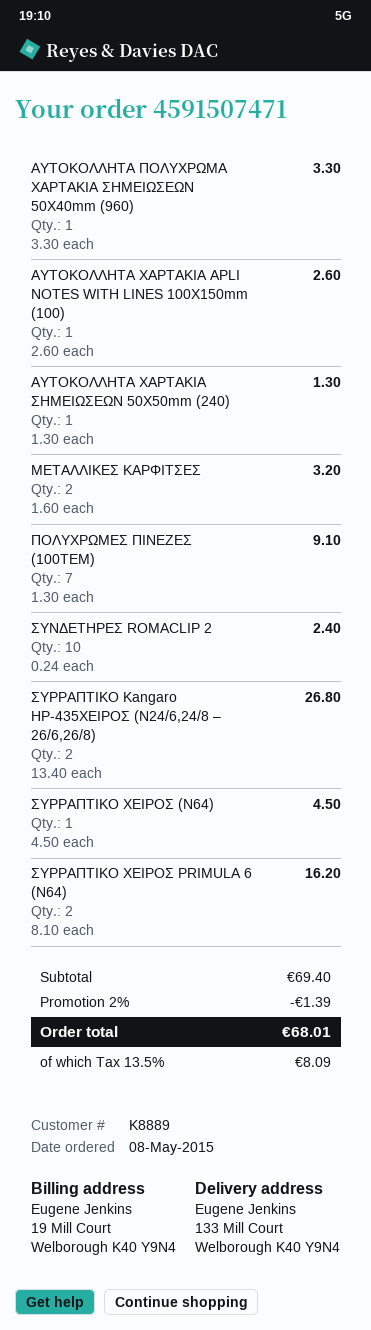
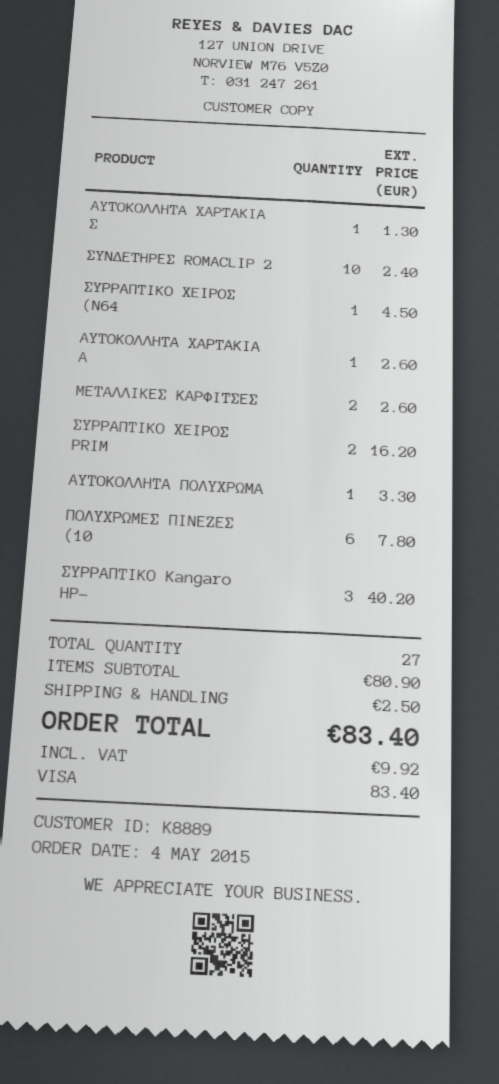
order date: 2015-05-08 -> 2015-05-04
ΜΕΤΑΛΛΙΚΕΣ ΚΑΡΦΙΤΣΕΣ: 2 for 3.20 -> 2 for 2.60
ΠΟΛΥΧΡΩΜΕΣ ΠΙΝΕΖΕΣ (100ΤΕΜ): 7 for 9.10 -> 6 for 7.80
ΣΥΡΡΑΠΤΙΚΟ Kangaro HP-435ΧΕΙΡΟΣ (N24/6,24/8 – 26/6,26/8): 2 for 26.80 -> 3 for 40.20
subtotal: 69.40 -> 80.90
discount: 2% = 1.39 -> none
shipping: none -> 2.50
tax: 8.09 -> 9.92
total: 68.01 -> 83.40

